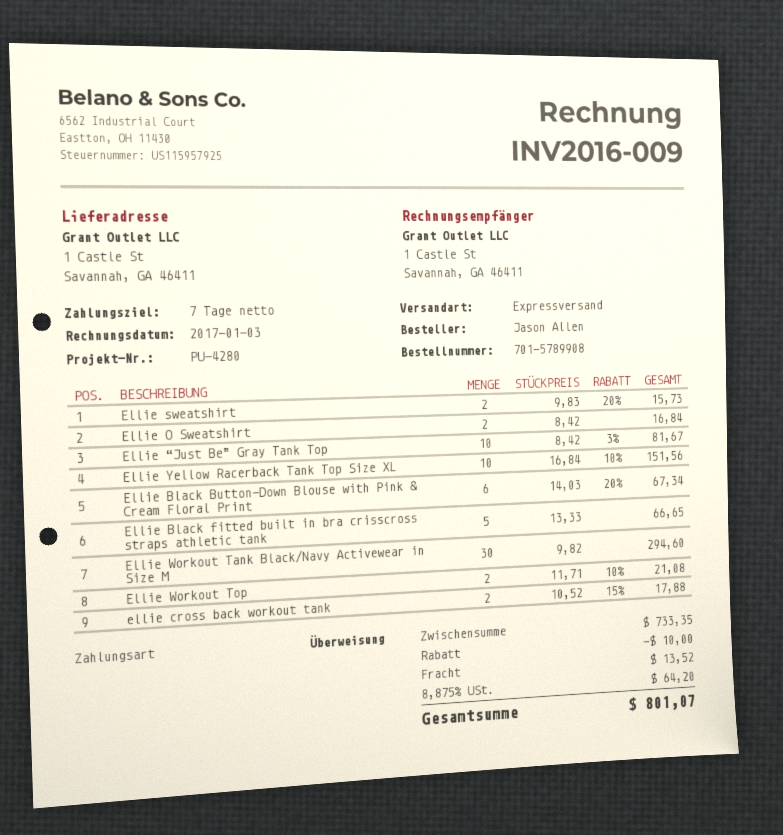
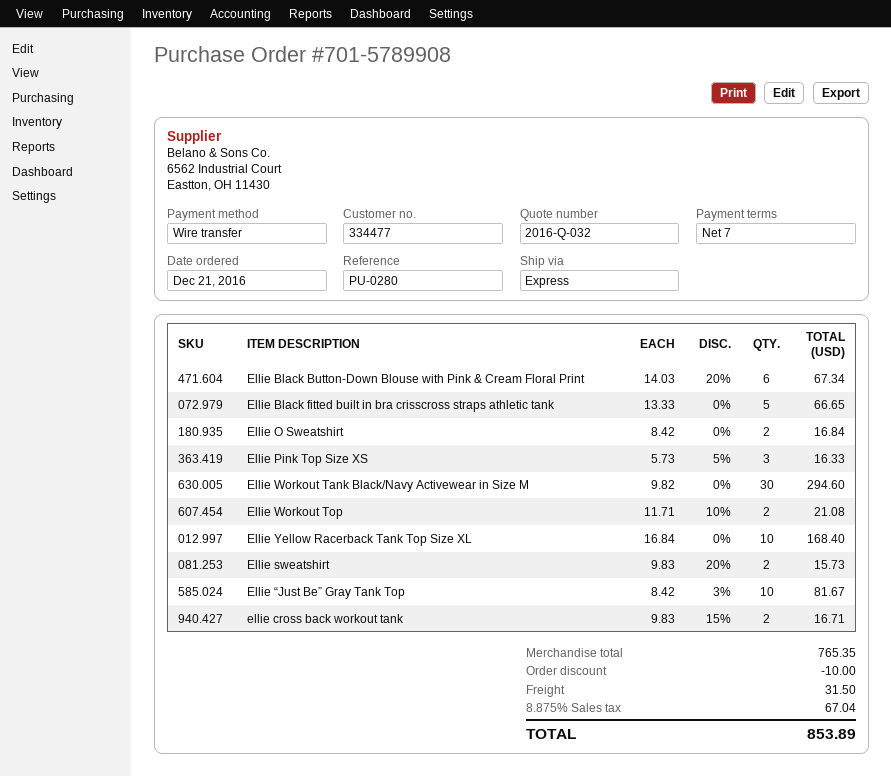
reference: PU-4280 -> PU-0280
Ellie Yellow Racerback Tank Top Size XL: 10 x 16.84 - 10% = 151.56 -> 10 x 16.84 = 168.40
ellie cross back workout tank: 2 x 10.52 - 15% = 17.88 -> 2 x 9.83 - 15% = 16.71
Ellie Pink Top Size XS: none -> 3 x 5.73 - 5% = 16.33
subtotal: 733.35 -> 765.35
shipping: 13.52 -> 31.50
tax: 8.875% = 64.20 -> 8.875% = 67.04
total: 801.07 -> 853.89

